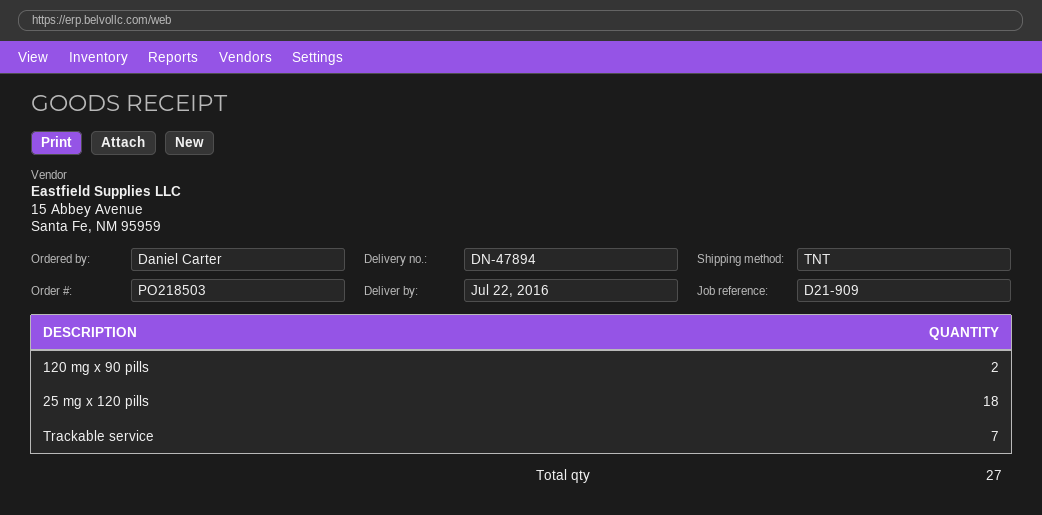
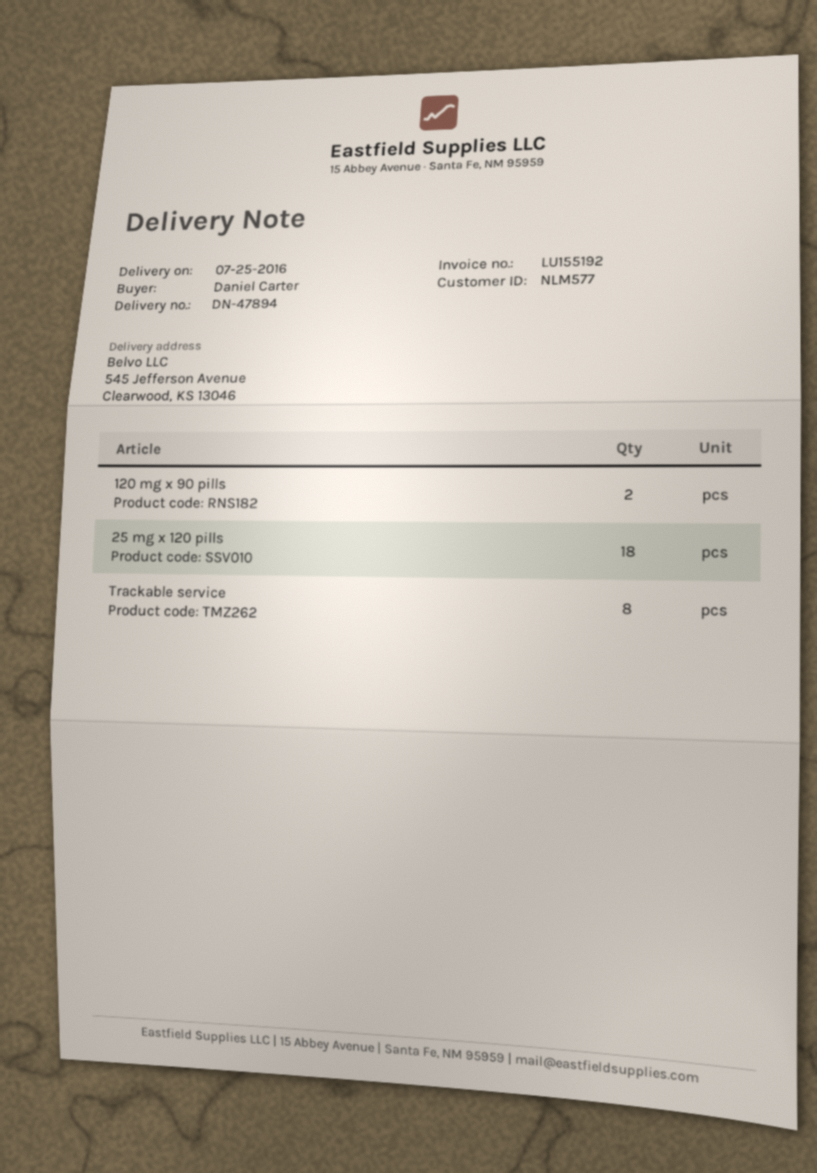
delivery date: 2016-07-22 -> 2016-07-25
Trackable service: 7 -> 8

